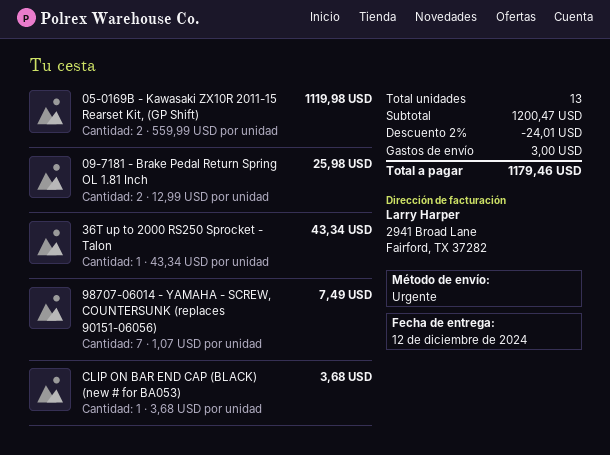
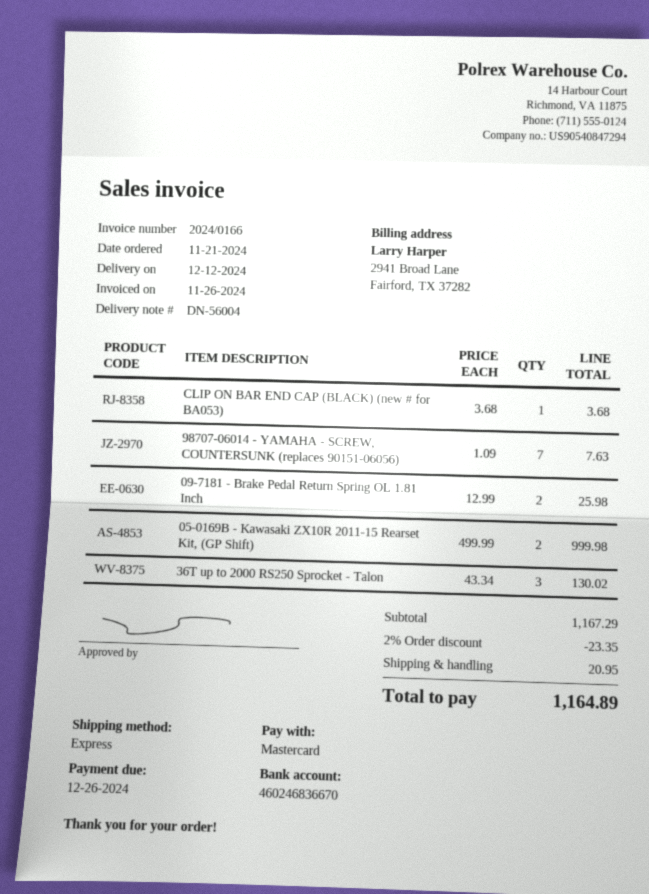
05-0169B - Kawasaki ZX10R 2011-15 Rearset Kit, (GP Shift): 2 x 559.99 = 1119.98 -> 2 x 499.99 = 999.98
36T up to 2000 RS250 Sprocket - Talon: 1 x 43.34 = 43.34 -> 3 x 43.34 = 130.02
98707-06014 - YAMAHA - SCREW, COUNTERSUNK (replaces 90151-06056): 7 x 1.07 = 7.49 -> 7 x 1.09 = 7.63
subtotal: 1200.47 -> 1167.29
discount: 2% = 24.01 -> 2% = 23.35
shipping: 3.00 -> 20.95
total: 1179.46 -> 1164.89

